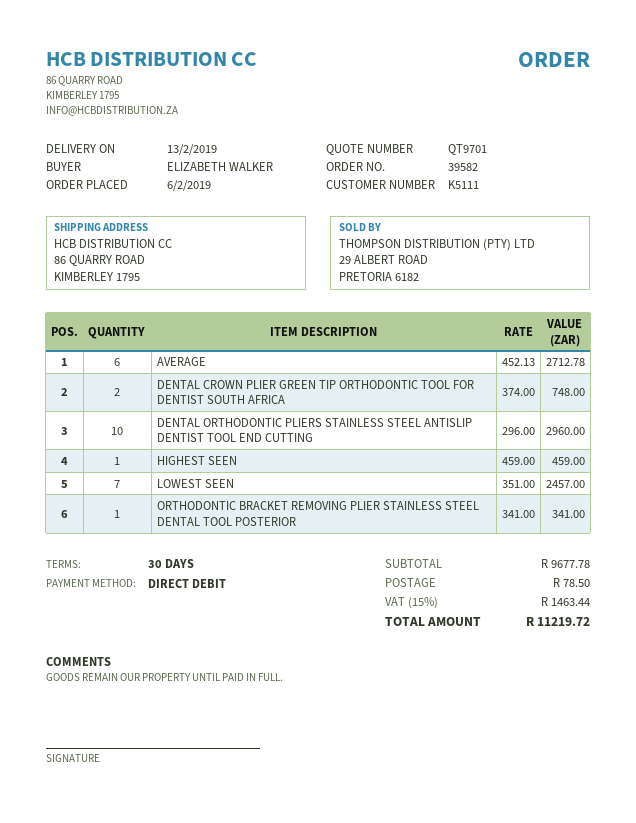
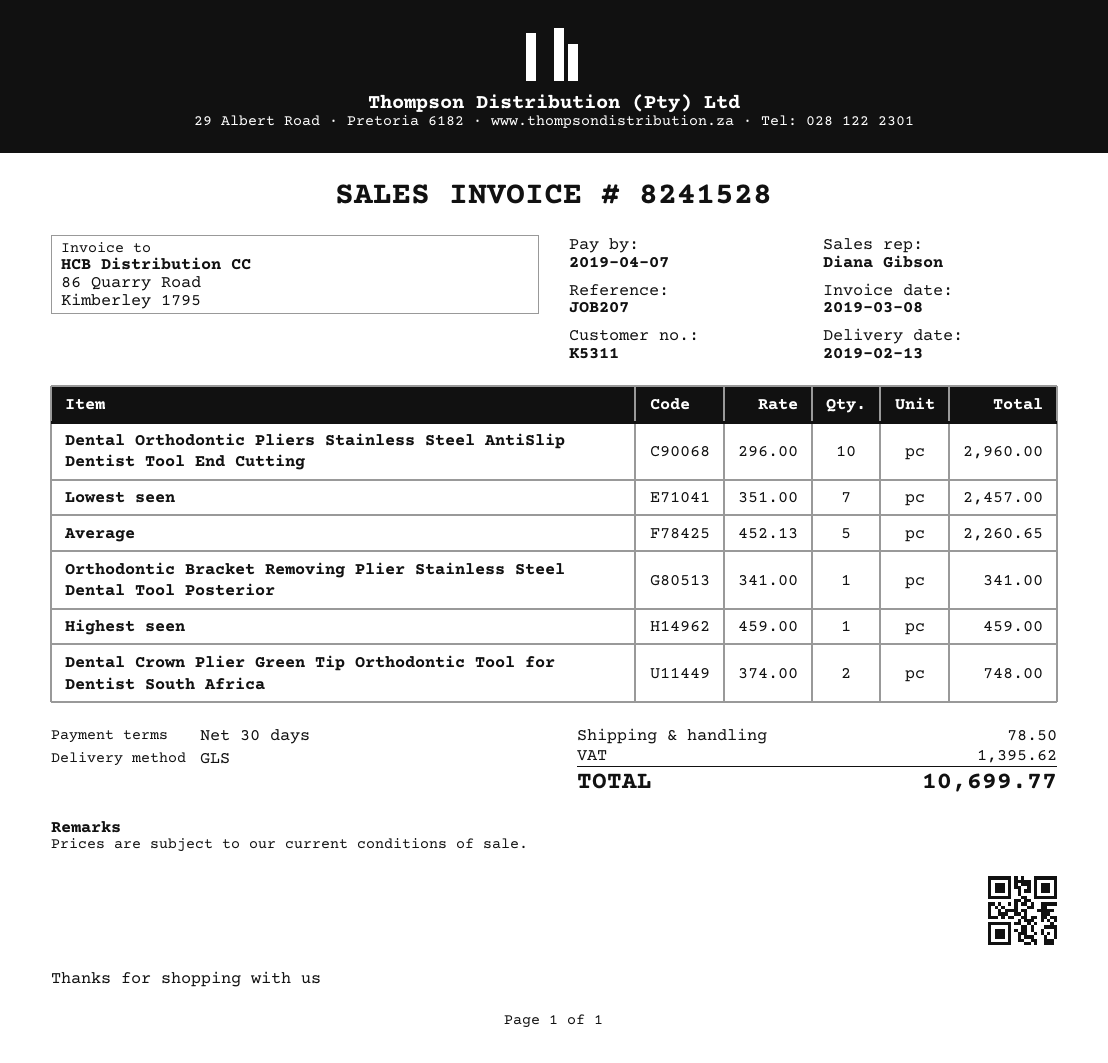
customer number: K5111 -> K5311
AVERAGE: 6 x 452.13 = 2712.78 -> 5 x 452.13 = 2260.65
tax: 1463.44 -> 1395.62
total: 11219.72 -> 10699.77

